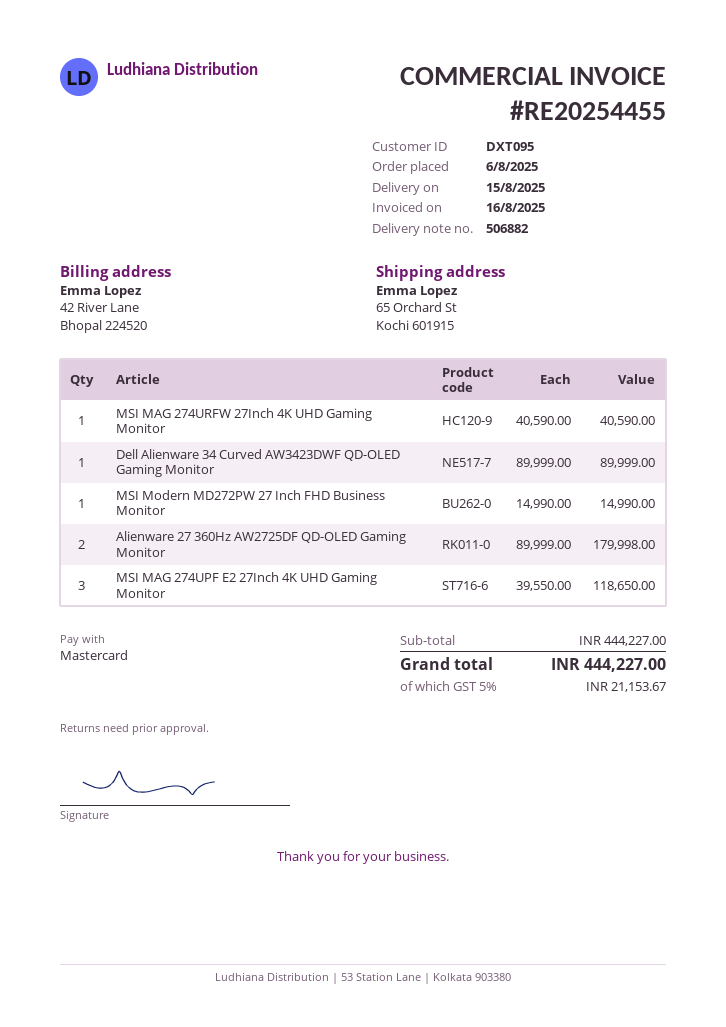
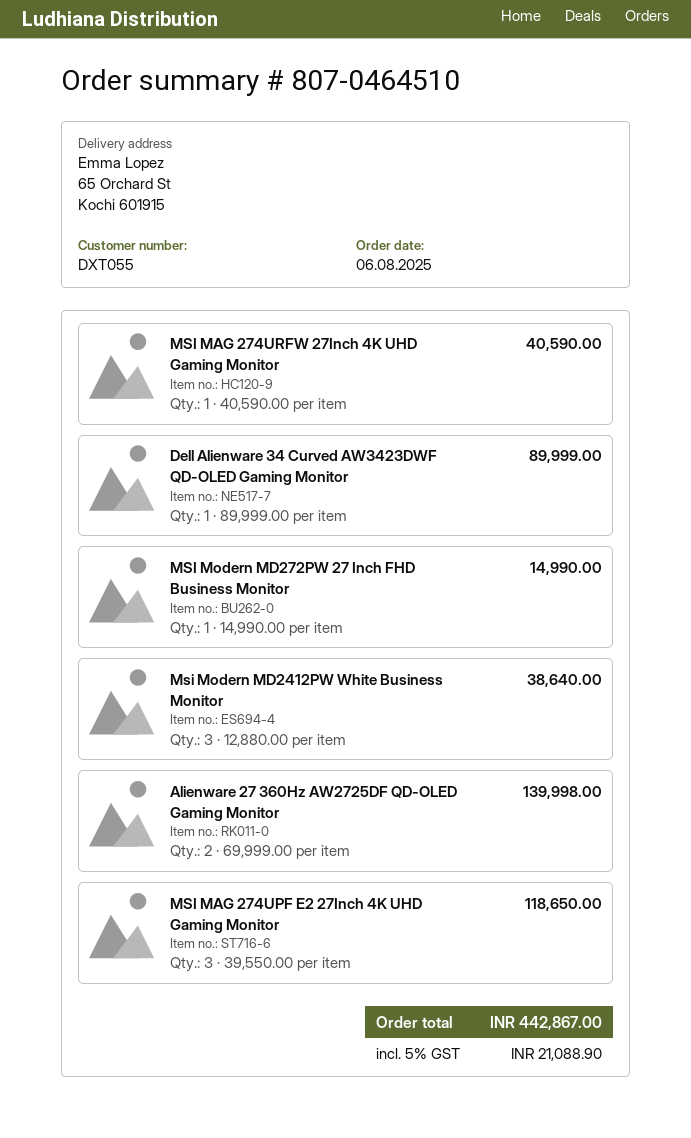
customer number: DXT095 -> DXT055
Alienware 27 360Hz AW2725DF QD-OLED Gaming Monitor: 2 x 89999.00 = 179998.00 -> 2 x 69999.00 = 139998.00
Msi Modern MD2412PW White Business Monitor: none -> 3 x 12880.00 = 38640.00
tax: 5% = 21153.67 -> 5% = 21088.90
total: 444227.00 -> 442867.00

